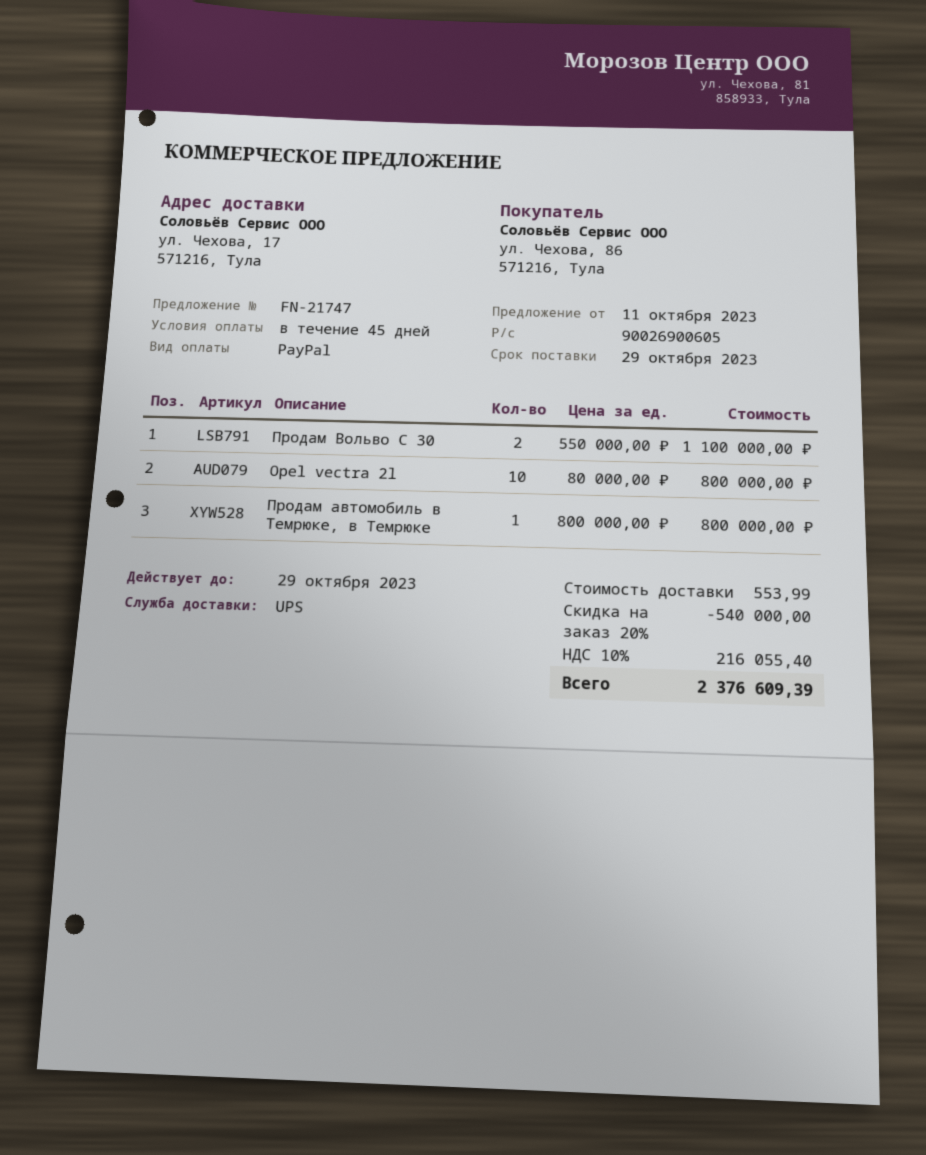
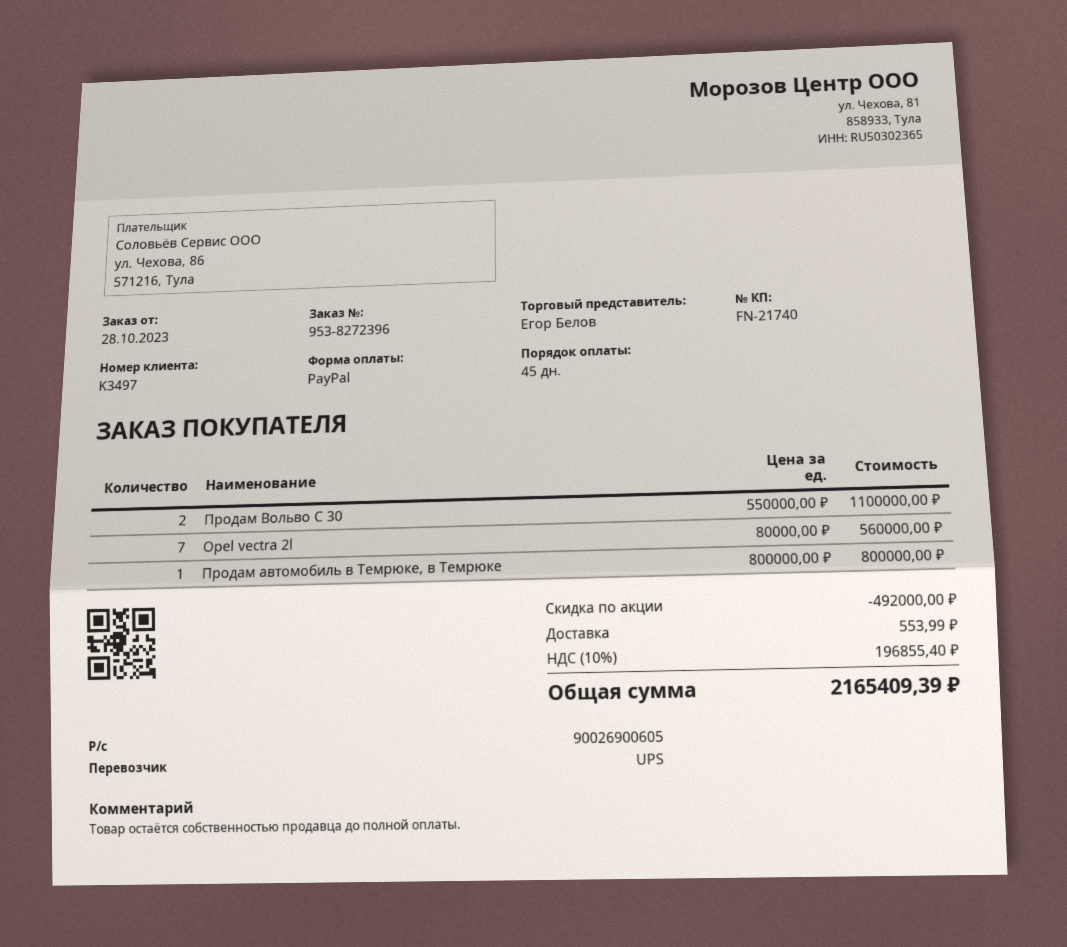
quote number: FN-21747 -> FN-21740
Opel vectra 2l: 10 x 80000.00 = 800000.00 -> 7 x 80000.00 = 560000.00
discount: 540000.00 -> 492000.00
tax: 10% = 216055.40 -> 10% = 196855.40
total: 2376609.39 -> 2165409.39

